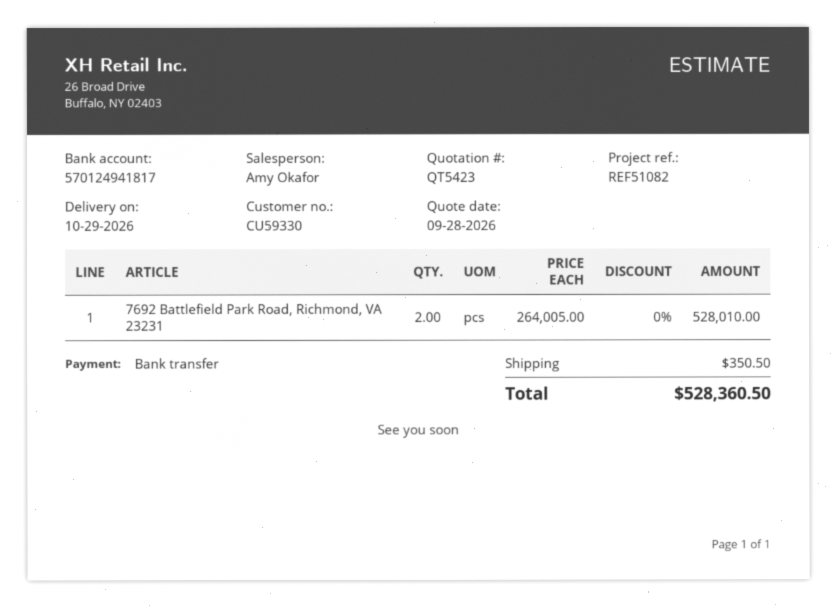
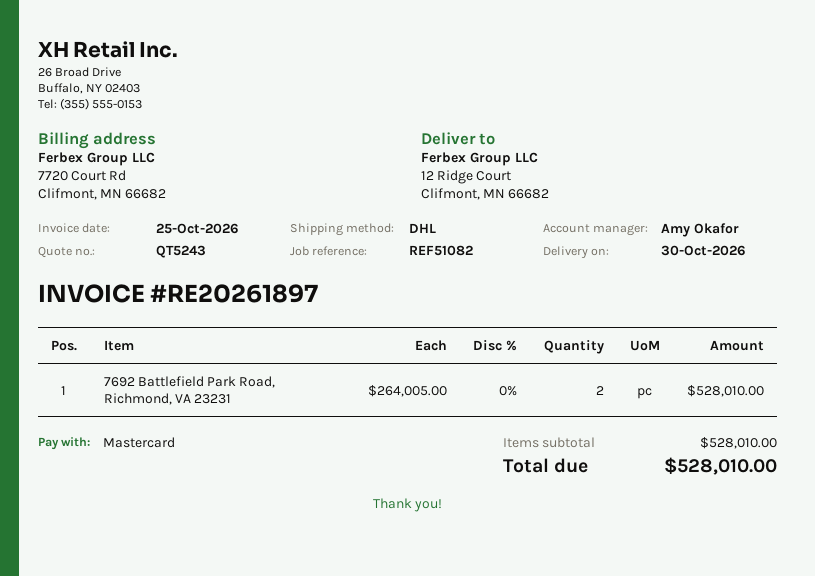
quote number: QT5423 -> QT5243
delivery date: 2026-10-29 -> 2026-10-30
payment method: bank transfer -> Mastercard
shipping: 350.50 -> none
total: 528360.50 -> 528010.00

